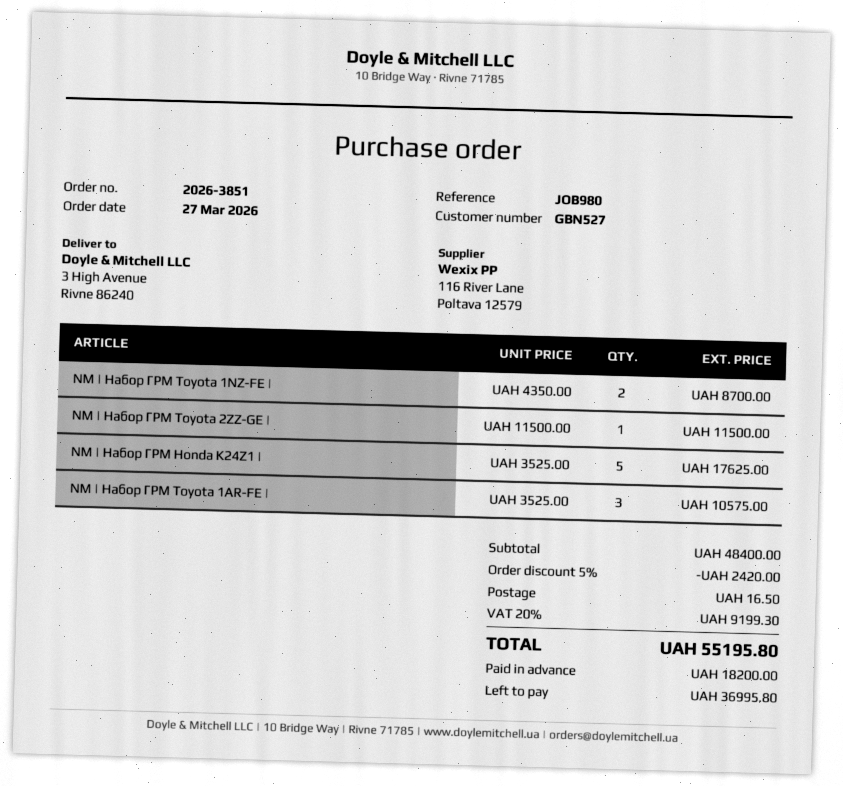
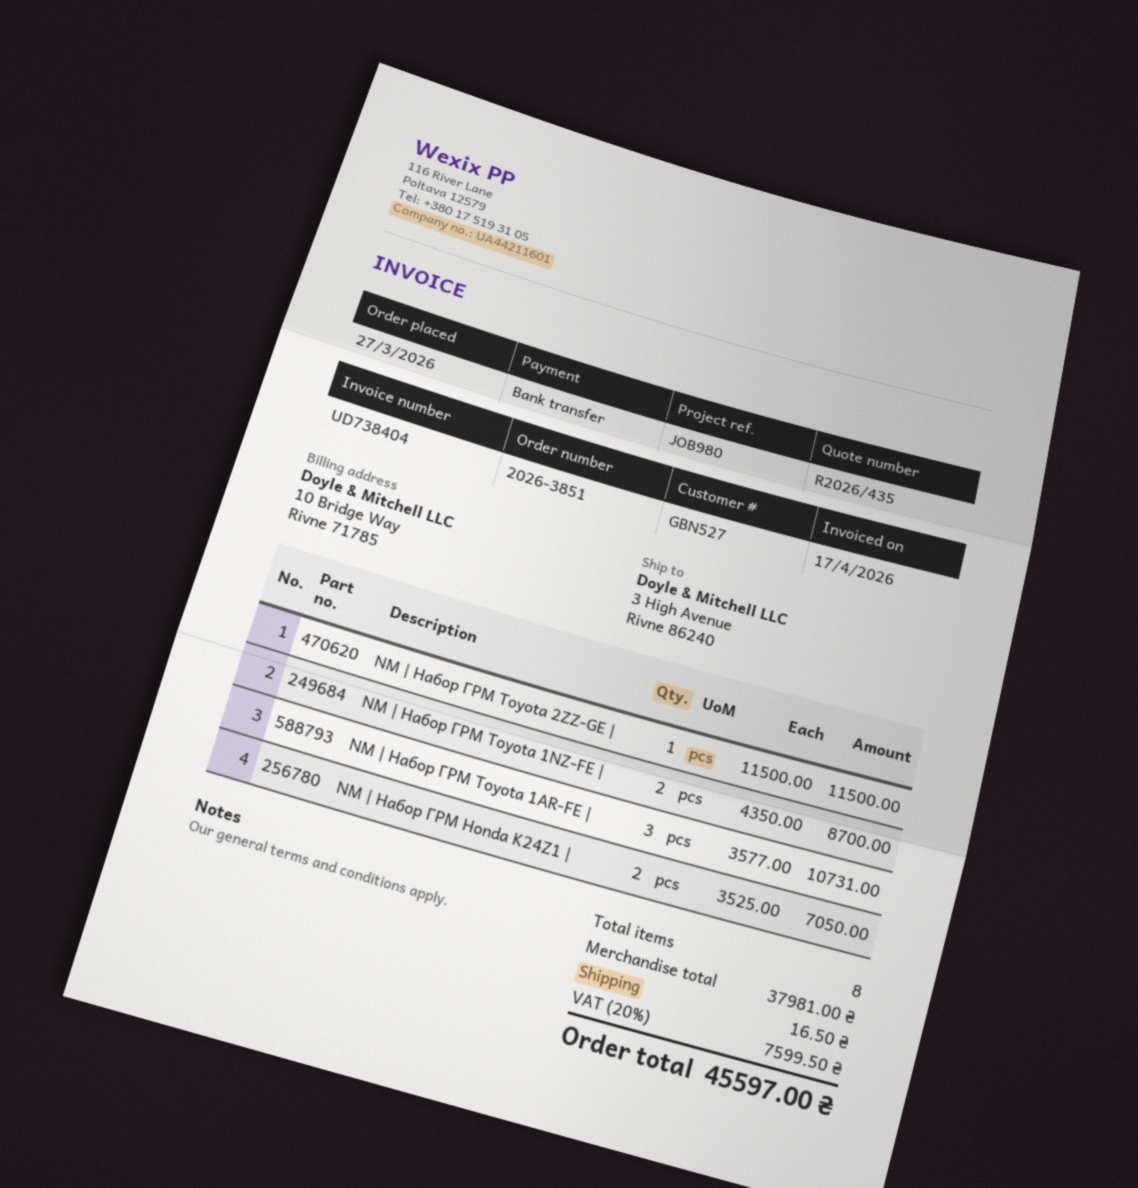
NM | Набор ГРМ Honda K24Z1 |: 5 x 3525.00 = 17625.00 -> 2 x 3525.00 = 7050.00
NM | Набор ГРМ Toyota 1AR-FE |: 3 x 3525.00 = 10575.00 -> 3 x 3577.00 = 10731.00
subtotal: 48400.00 -> 37981.00
discount: 5% = 2420.00 -> none
tax: 20% = 9199.30 -> 20% = 7599.50
total: 55195.80 -> 45597.00

